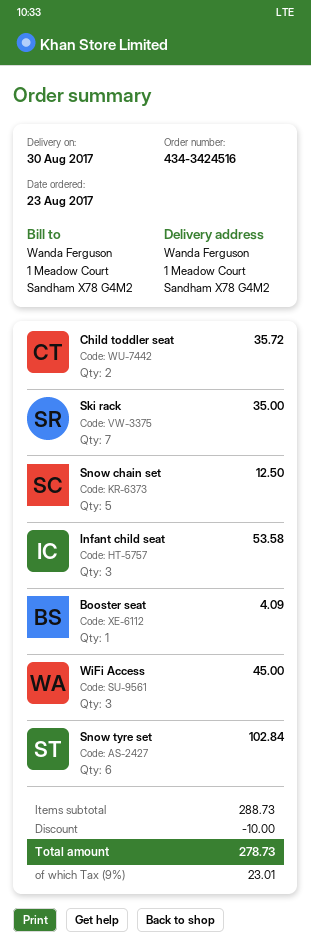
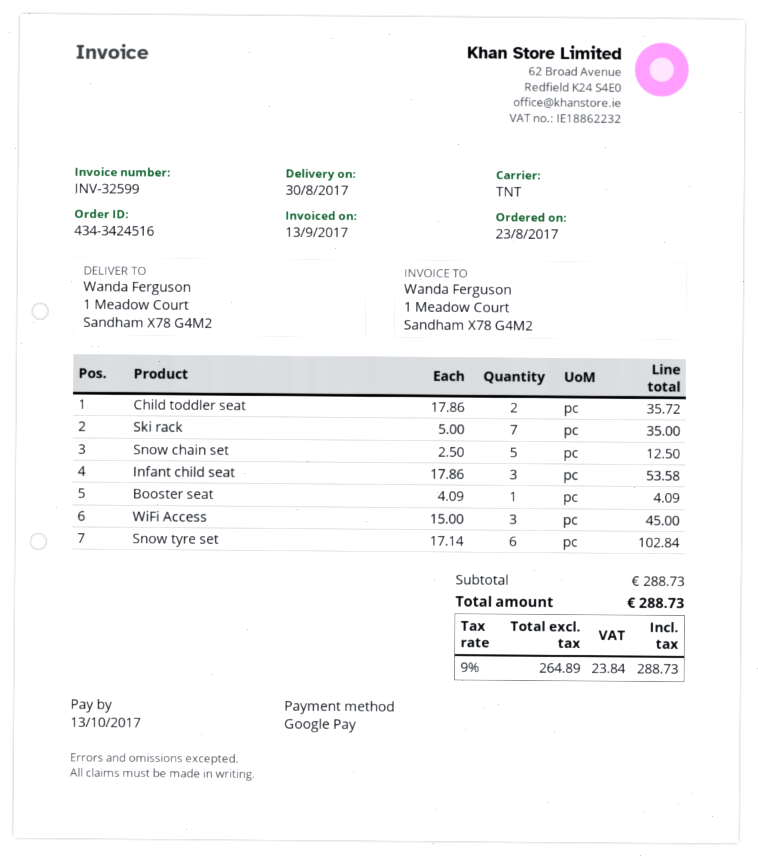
discount: 10.00 -> none
tax: 9% = 23.01 -> 9% = 23.84
total: 278.73 -> 288.73

